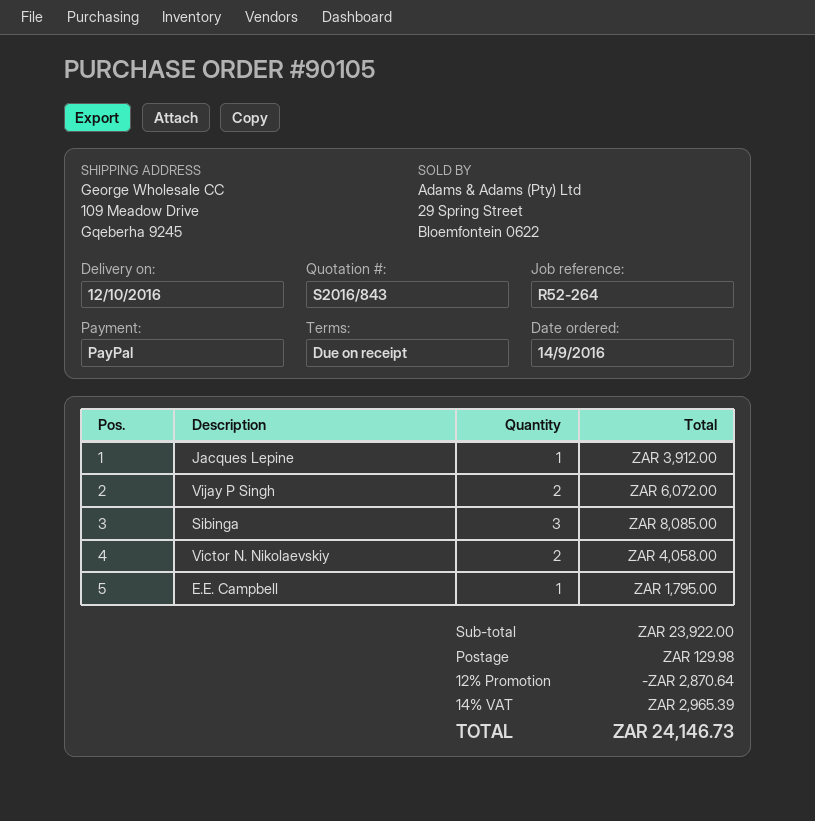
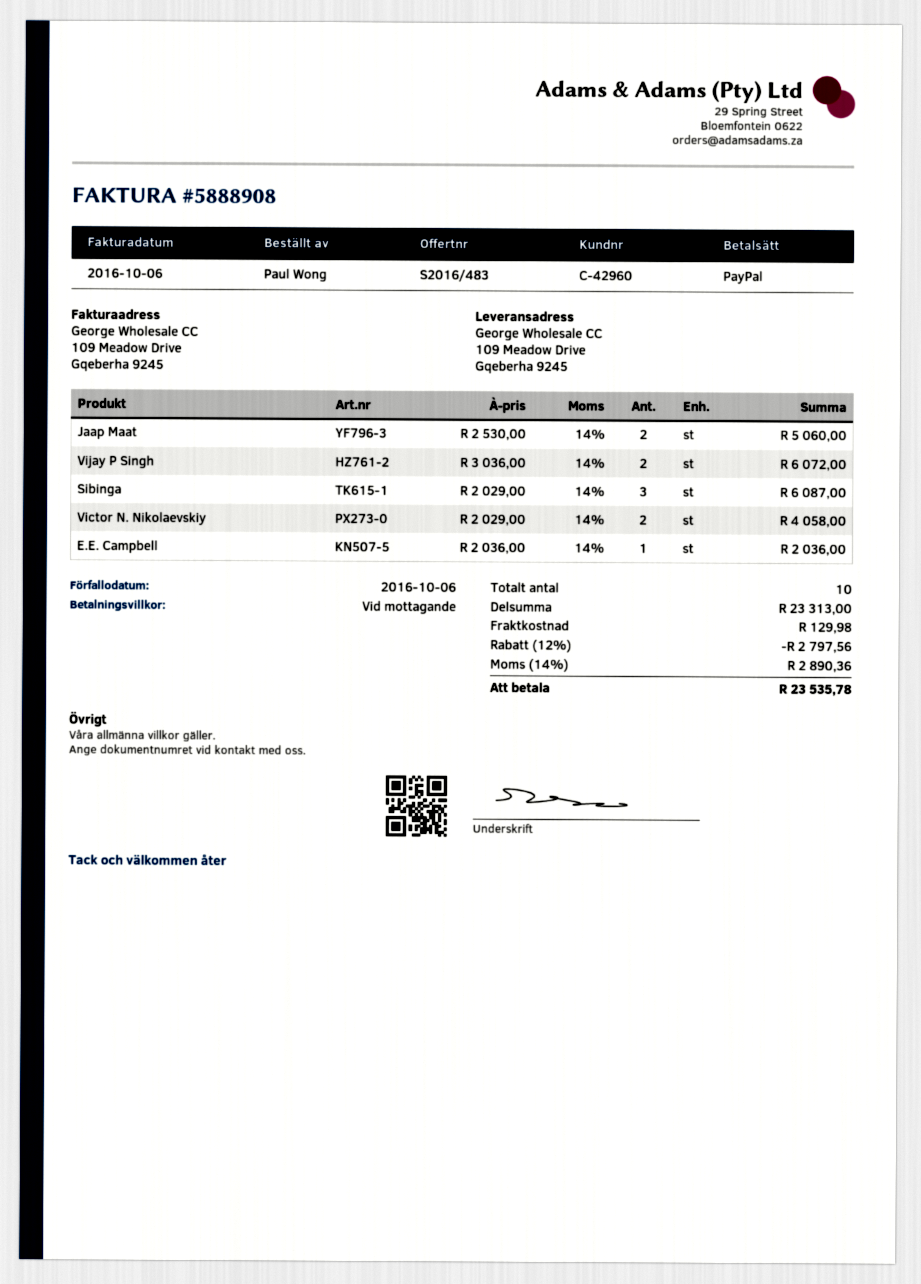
quote number: S2016/843 -> S2016/483
Jacques Lepine: 1 for 3912.00 -> none
Sibinga: 3 for 8085.00 -> 3 for 6087.00
E.E. Campbell: 1 for 1795.00 -> 1 for 2036.00
Jaap Maat: none -> 2 for 5060.00
subtotal: 23922.00 -> 23313.00
discount: 12% = 2870.64 -> 12% = 2797.56
tax: 14% = 2965.39 -> 14% = 2890.36
total: 24146.73 -> 23535.78

